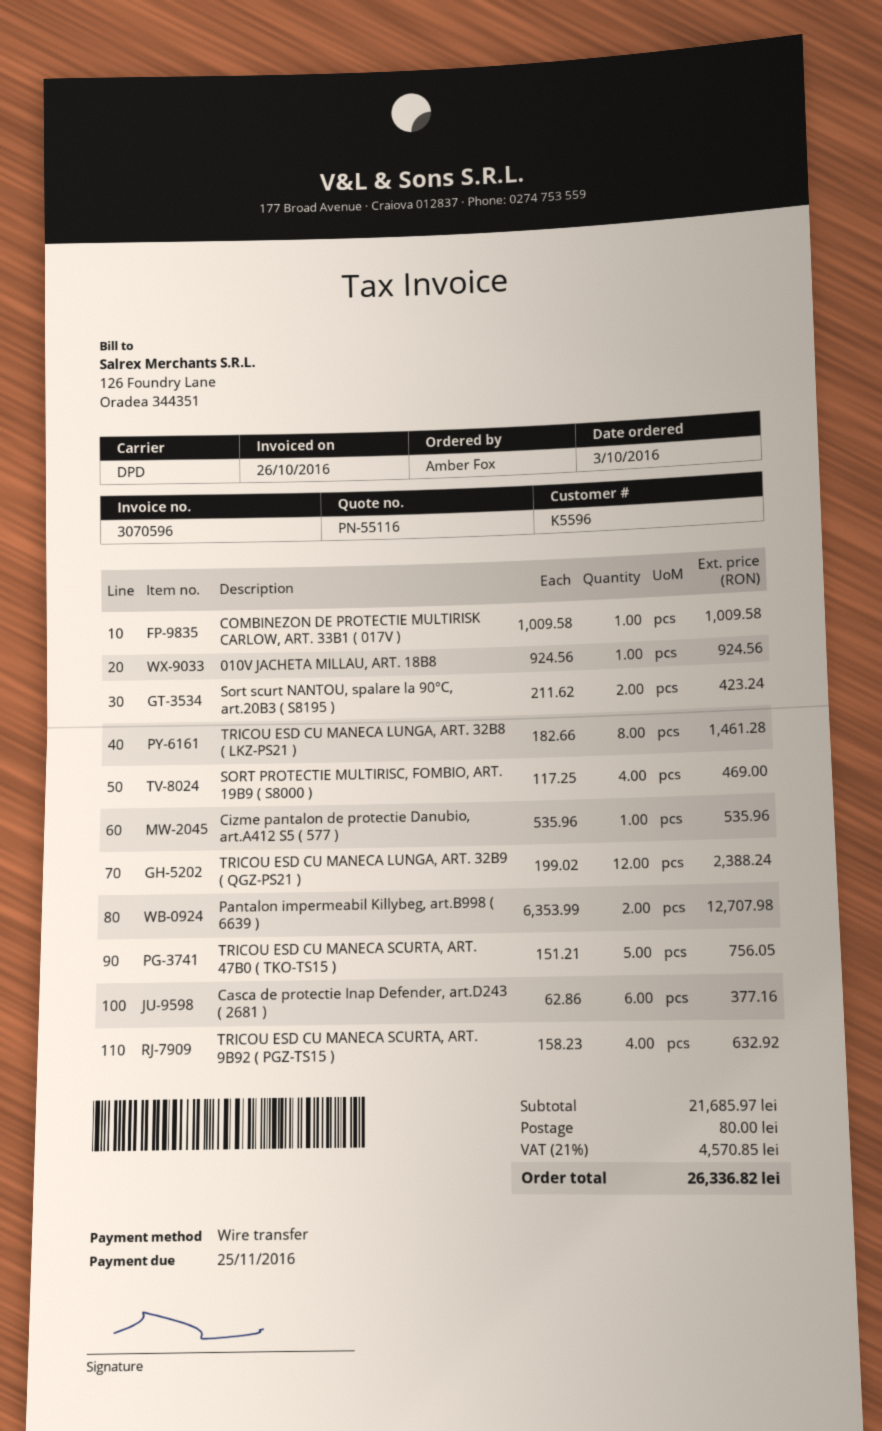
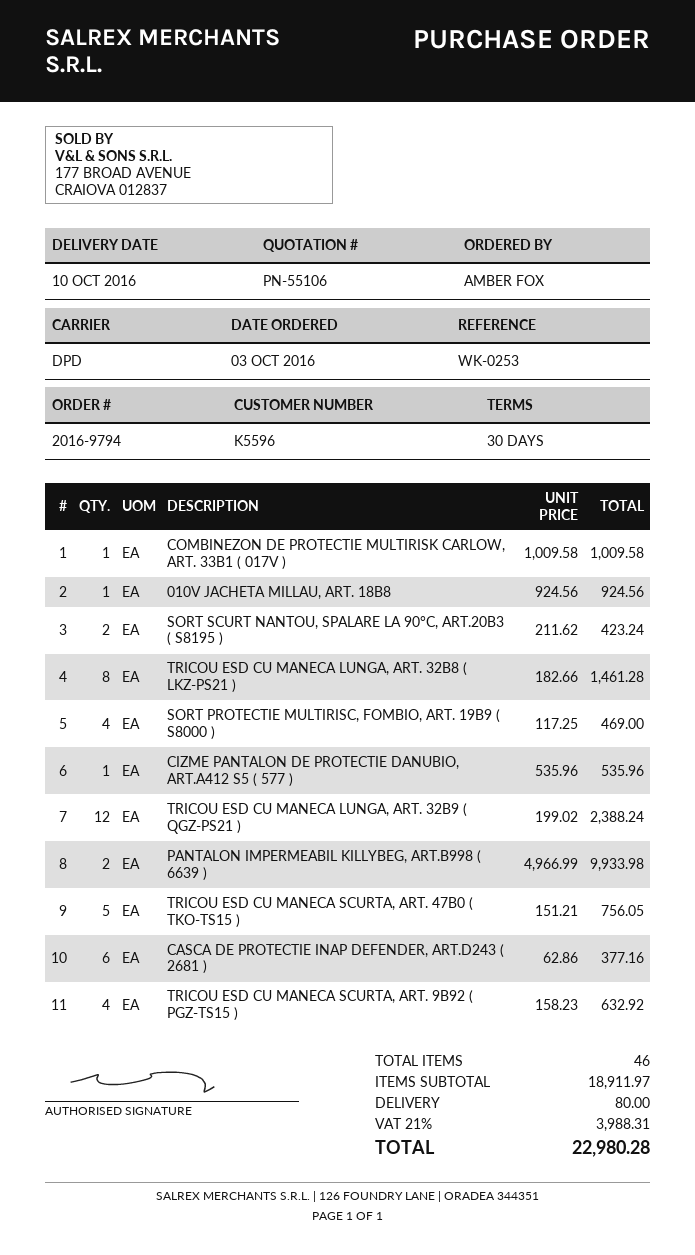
quote number: PN-55116 -> PN-55106
Pantalon impermeabil Killybeg, art.B998 ( 6639 ): 2 x 6353.99 = 12707.98 -> 2 x 4966.99 = 9933.98
subtotal: 21685.97 -> 18911.97
tax: 21% = 4570.85 -> 21% = 3988.31
total: 26336.82 -> 22980.28

